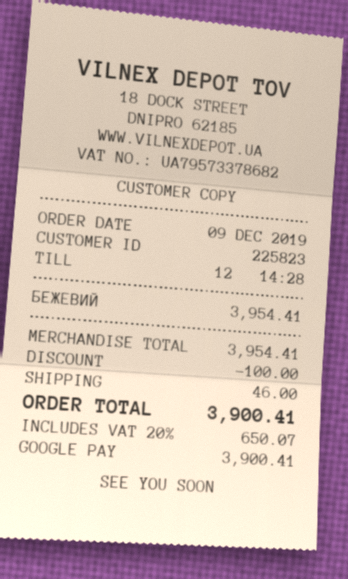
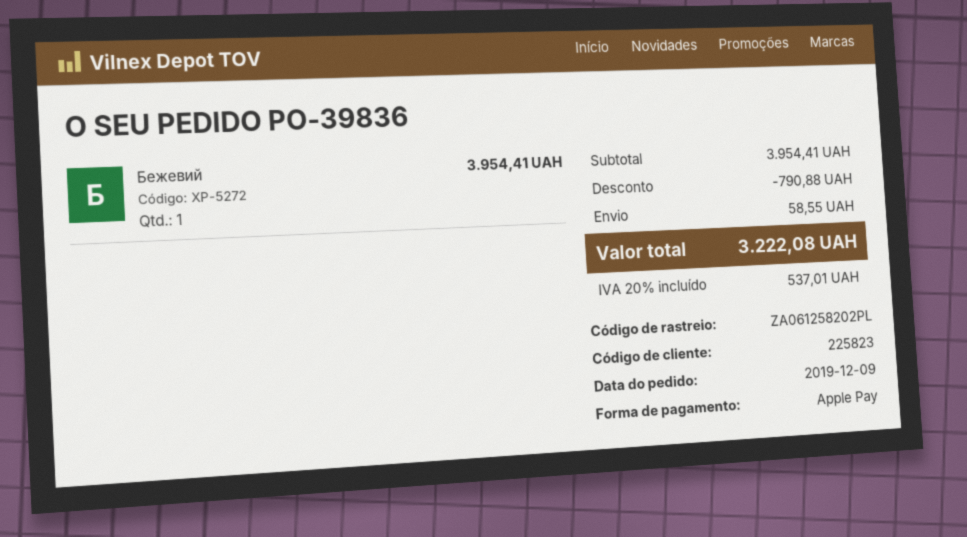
payment method: Google Pay -> Apple Pay
discount: 100.00 -> 790.88
shipping: 46.00 -> 58.55
tax: 20% = 650.07 -> 20% = 537.01
total: 3900.41 -> 3222.08

